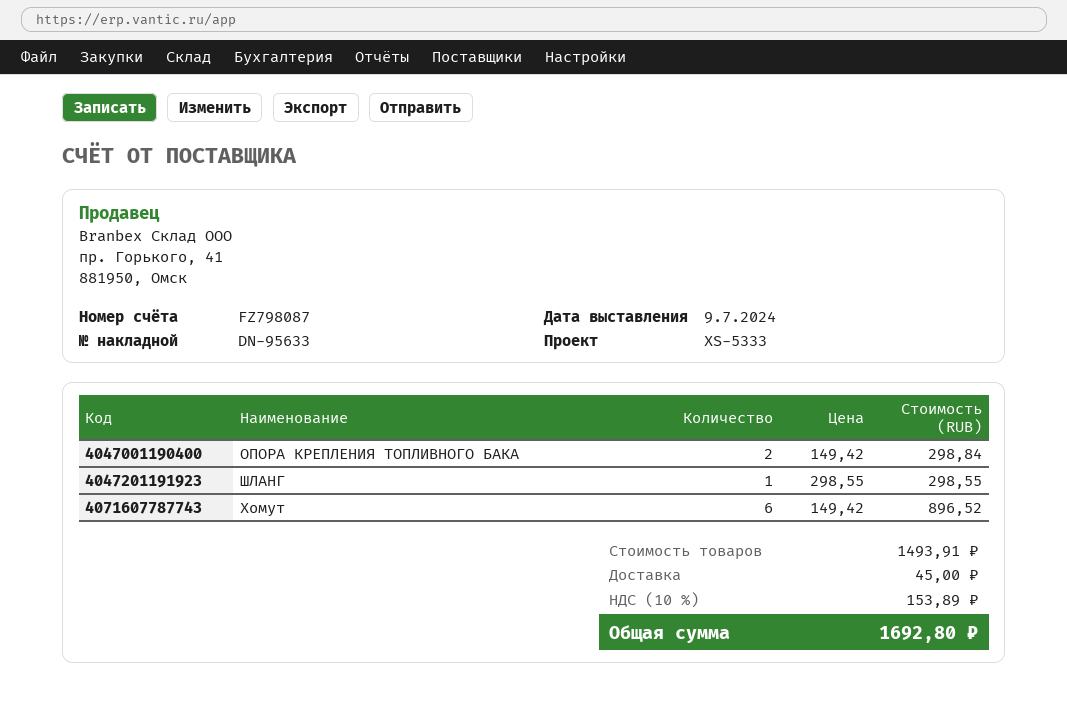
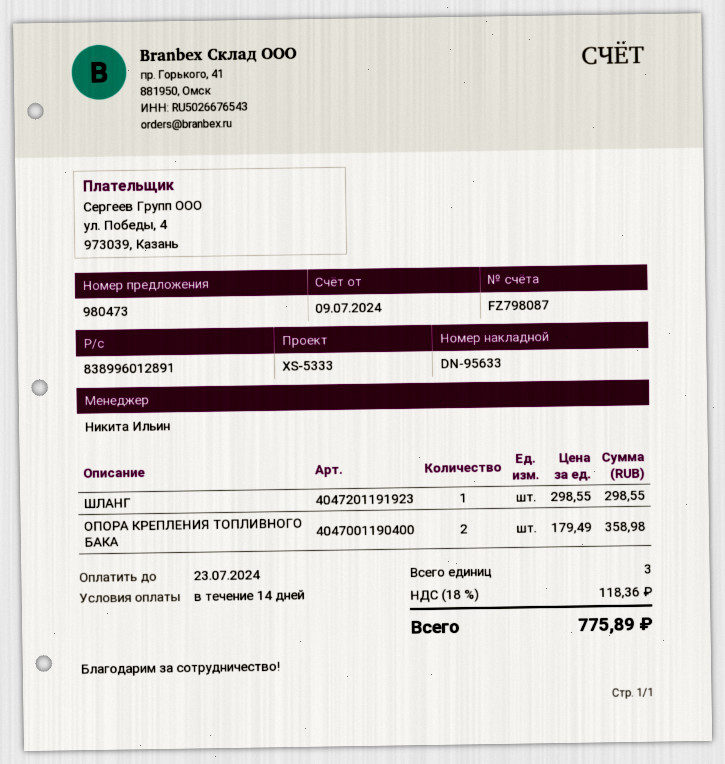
ОПОРА КРЕПЛЕНИЯ ТОПЛИВНОГО БАКА: 2 x 149.42 = 298.84 -> 2 x 179.49 = 358.98
Хомут: 6 x 149.42 = 896.52 -> none
shipping: 45.00 -> none
tax: 10% = 153.89 -> 18% = 118.36
total: 1692.80 -> 775.89

